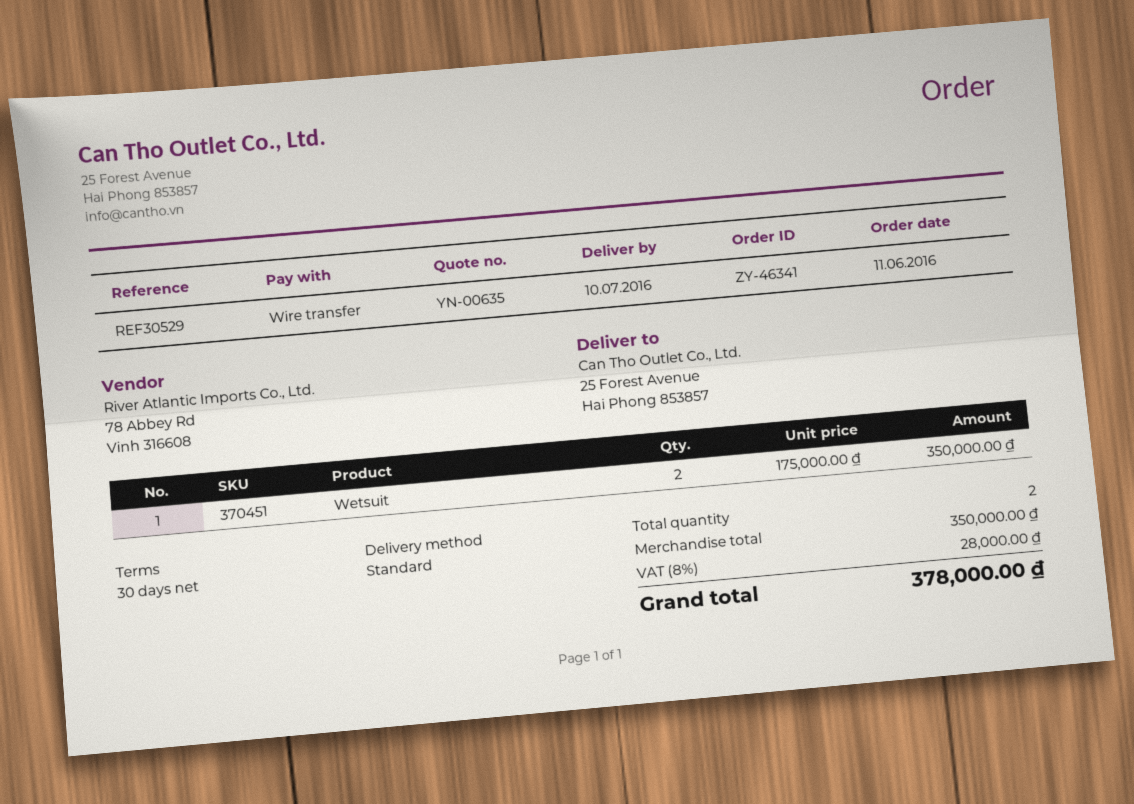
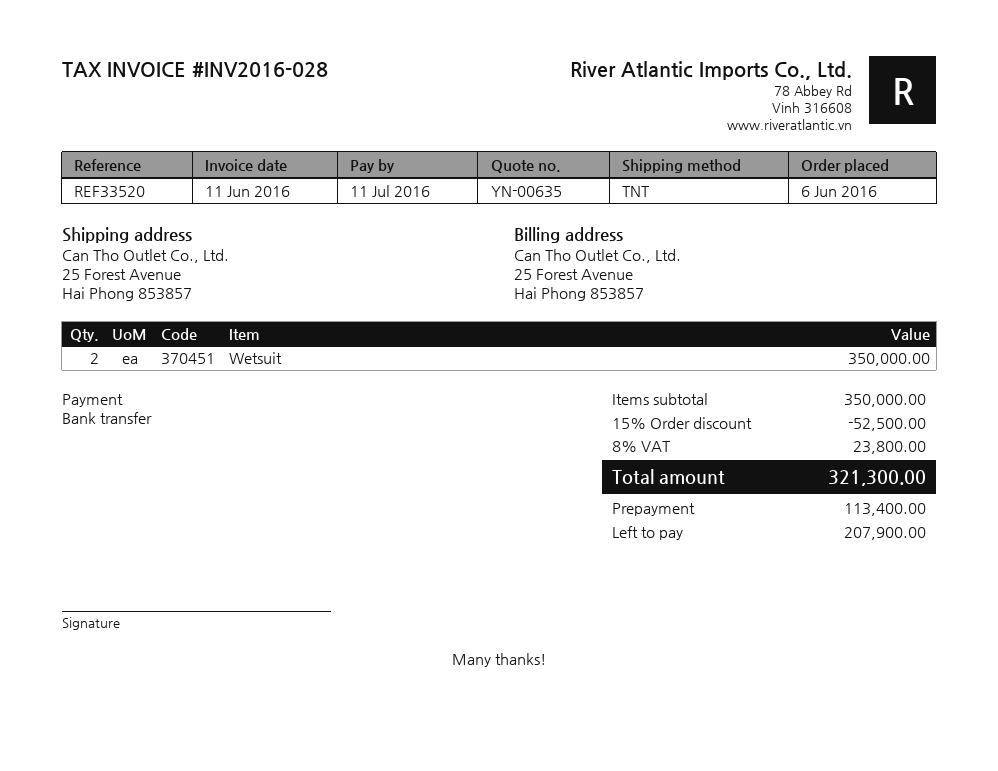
order date: 2016-06-11 -> 2016-06-06
reference: REF30529 -> REF33520
shipping method: standard -> TNT
discount: none -> 15% = 52500.00
tax: 8% = 28000.00 -> 8% = 23800.00
total: 378000.00 -> 321300.00

